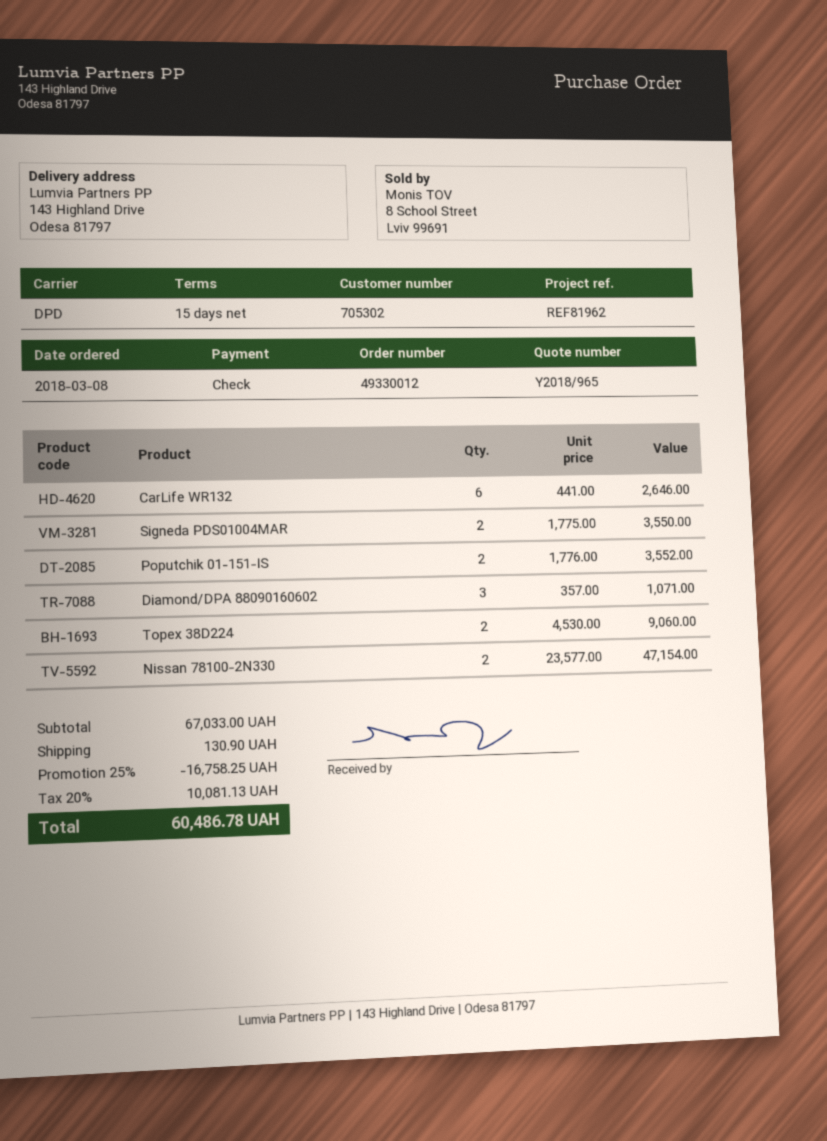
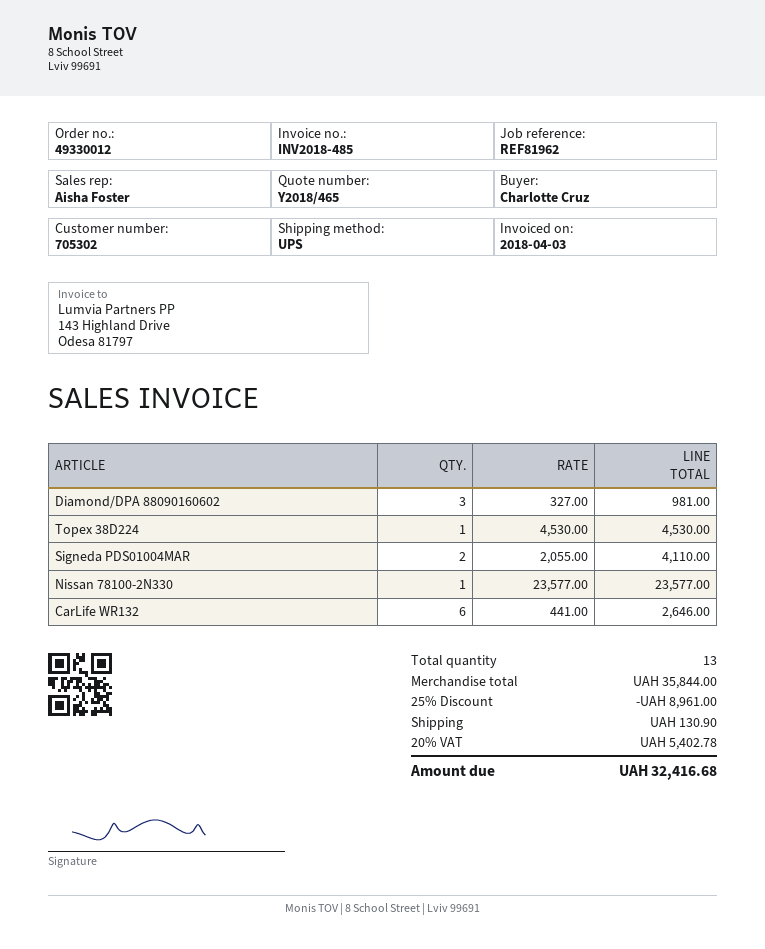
quote number: Y2018/965 -> Y2018/465
shipping method: DPD -> UPS
Signeda PDS01004MAR: 2 x 1775.00 = 3550.00 -> 2 x 2055.00 = 4110.00
Poputchik 01-151-IS: 2 x 1776.00 = 3552.00 -> none
Diamond/DPA 88090160602: 3 x 357.00 = 1071.00 -> 3 x 327.00 = 981.00
Topex 38D224: 2 x 4530.00 = 9060.00 -> 1 x 4530.00 = 4530.00
Nissan 78100-2N330: 2 x 23577.00 = 47154.00 -> 1 x 23577.00 = 23577.00
subtotal: 67033.00 -> 35844.00
discount: 25% = 16758.25 -> 25% = 8961.00
tax: 20% = 10081.13 -> 20% = 5402.78
total: 60486.78 -> 32416.68

